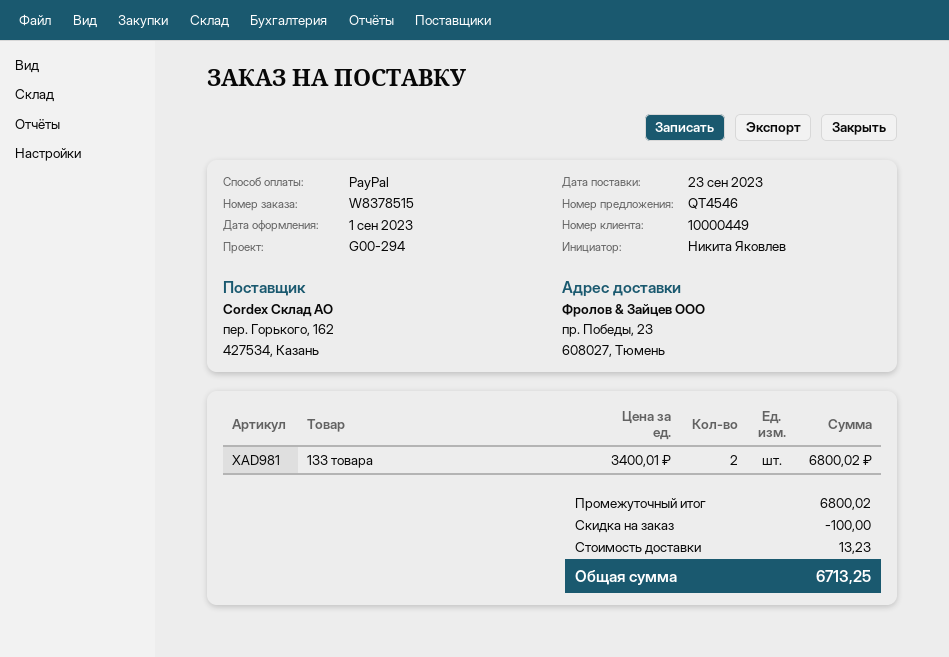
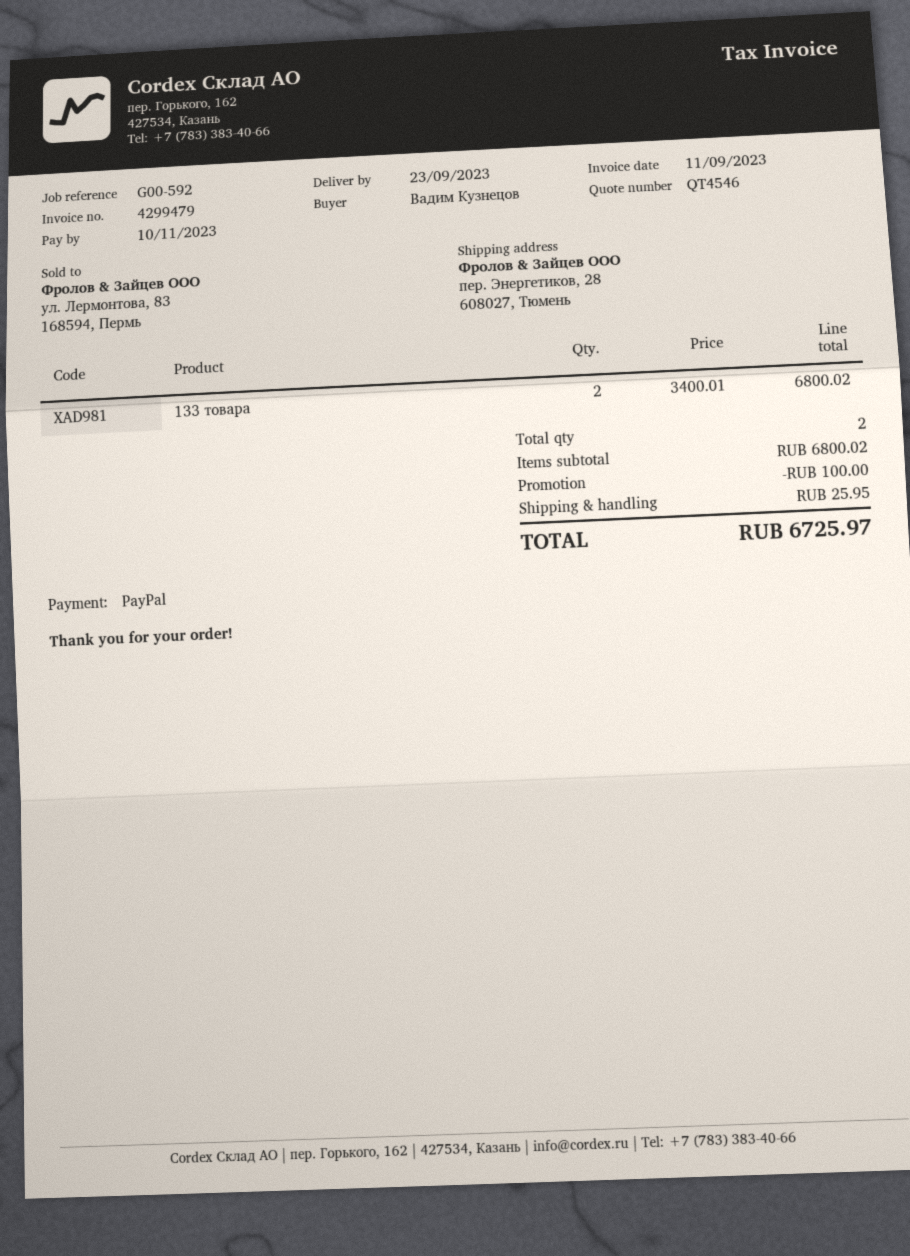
reference: G00-294 -> G00-592
ordered by: Никита Яковлев -> Вадим Кузнецов
ship to: пр. Победы, 23, 608027, Тюмень -> пер. Энергетиков, 28, 608027, Тюмень
shipping: 13.23 -> 25.95
total: 6713.25 -> 6725.97

